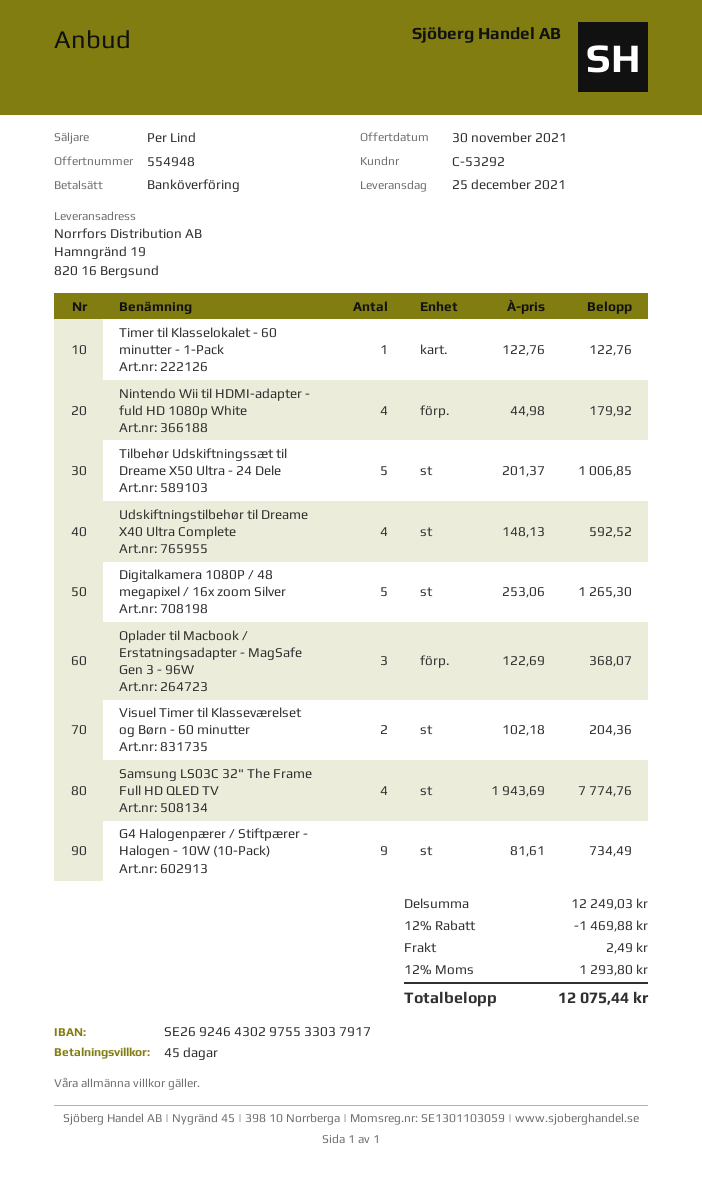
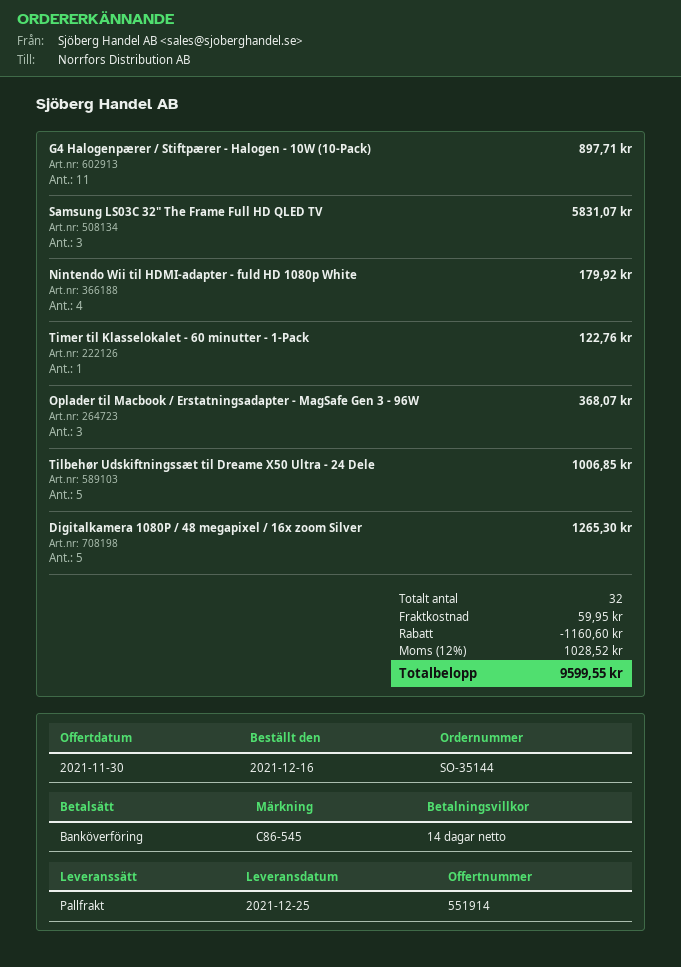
quote number: 554948 -> 551914
payment terms: 45 days -> 14 days
Udskiftningstilbehør til Dreame X40 Ultra Complete: 4 for 592.52 -> none
Visuel Timer til Klasseværelset og Børn - 60 minutter: 2 for 204.36 -> none
Samsung LS03C 32" The Frame Full HD QLED TV: 4 for 7774.76 -> 3 for 5831.07
G4 Halogenpærer / Stiftpærer - Halogen - 10W (10-Pack): 9 for 734.49 -> 11 for 897.71
discount: 1469.88 -> 1160.60
shipping: 2.49 -> 59.95
tax: 12% = 1293.80 -> 12% = 1028.52
total: 12075.44 -> 9599.55

